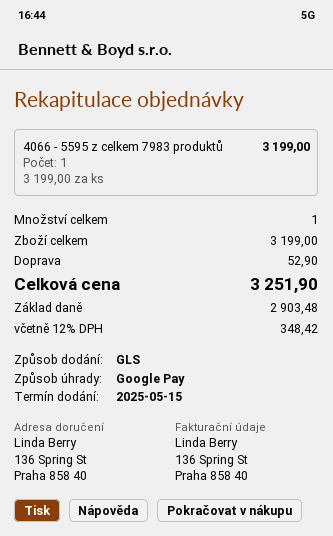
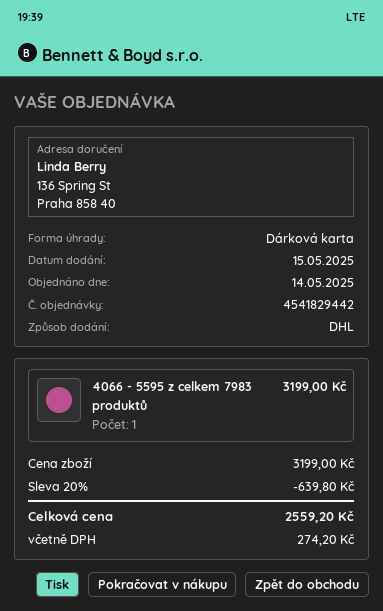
payment method: Google Pay -> gift card
shipping method: GLS -> DHL
discount: none -> 20% = 639.80
shipping: 52.90 -> none
tax: 348.42 -> 274.20
total: 3251.90 -> 2559.20

